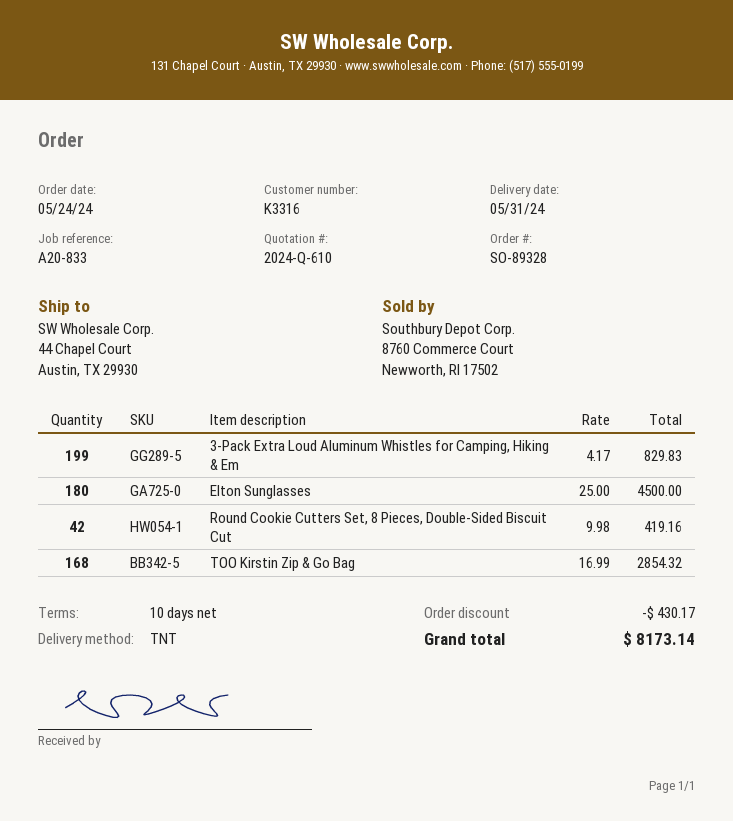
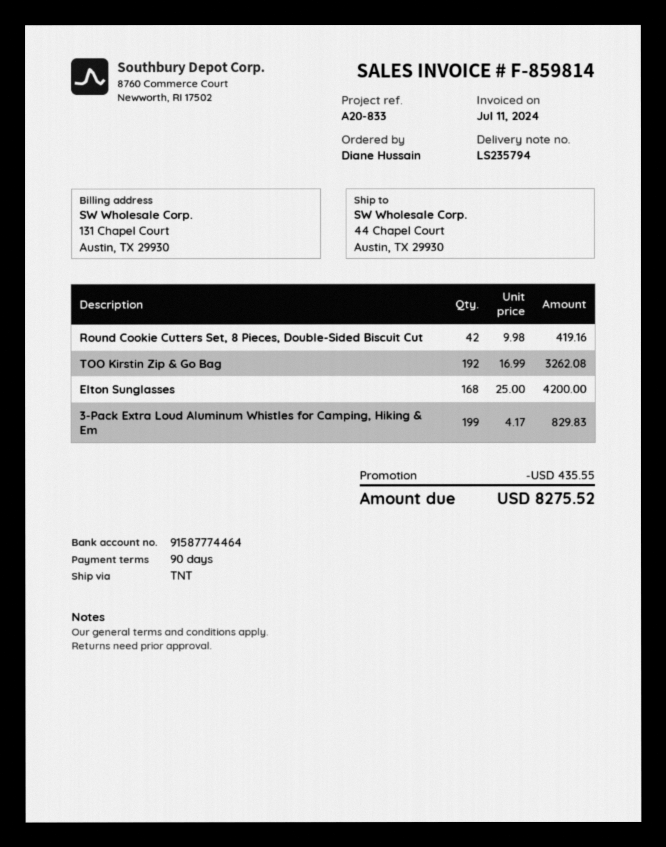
payment terms: 10 days -> 90 days
Elton Sunglasses: 180 x 25.00 = 4500.00 -> 168 x 25.00 = 4200.00
TOO Kirstin Zip & Go Bag: 168 x 16.99 = 2854.32 -> 192 x 16.99 = 3262.08
discount: 430.17 -> 435.55
total: 8173.14 -> 8275.52

